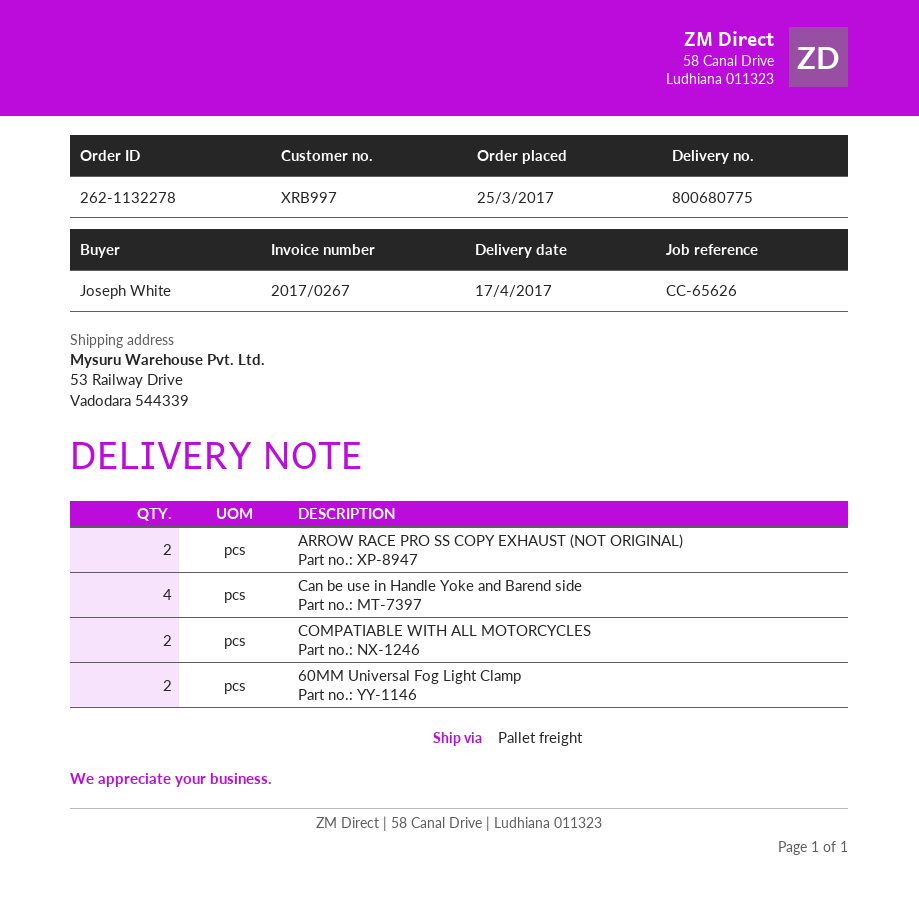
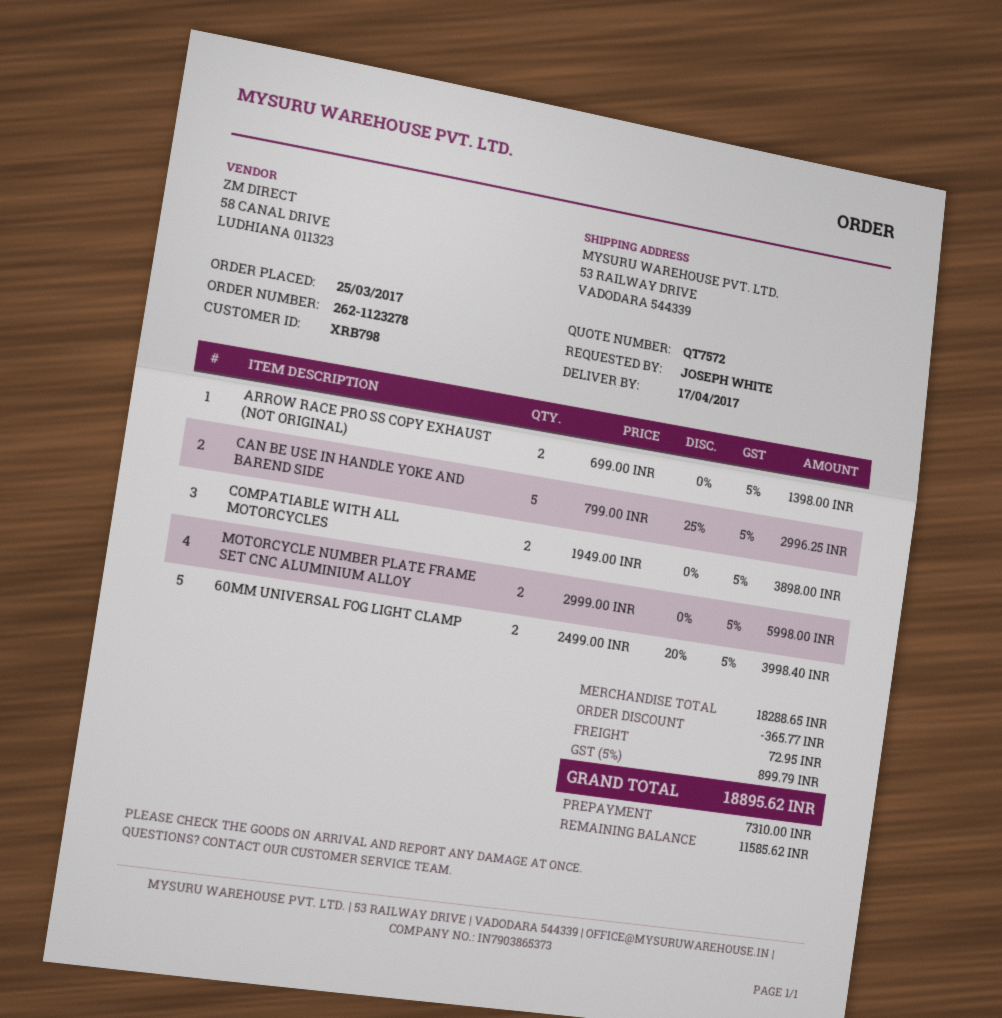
order number: 262-1132278 -> 262-1123278
customer number: XRB997 -> XRB798
Can be use in Handle Yoke and Barend side: 4 -> 5
MOTORCYCLE NUMBER PLATE FRAME SET CNC ALUMINIUM ALLOY: none -> 2

